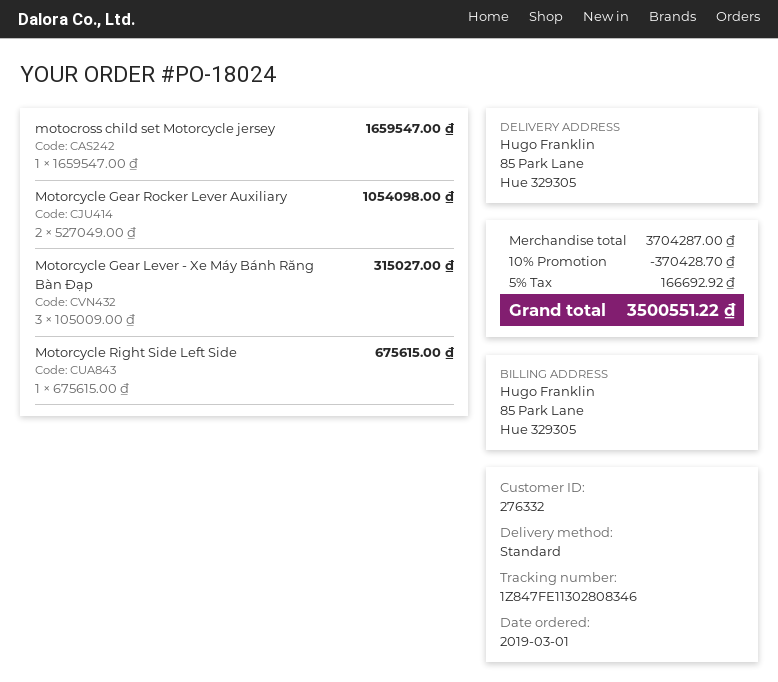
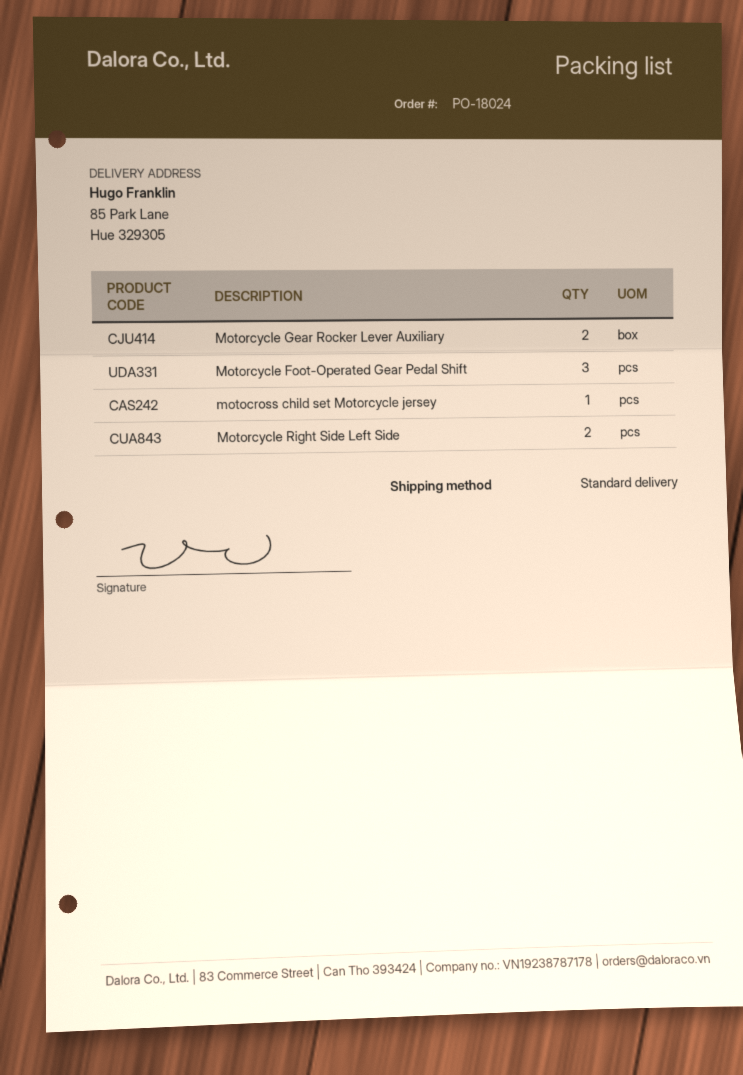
Motorcycle Gear Lever - Xe Máy Bánh Răng Bàn Đạp: 3 -> none
Motorcycle Right Side Left Side: 1 -> 2
Motorcycle Foot-Operated Gear Pedal Shift: none -> 3

